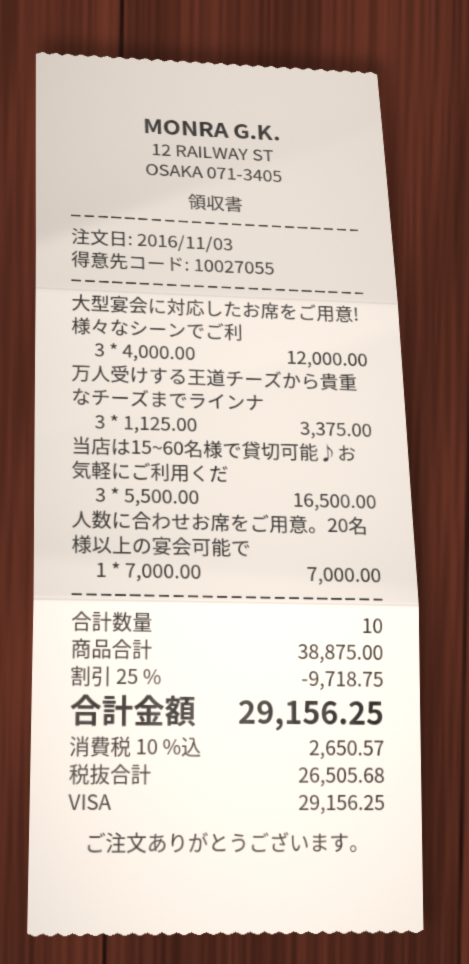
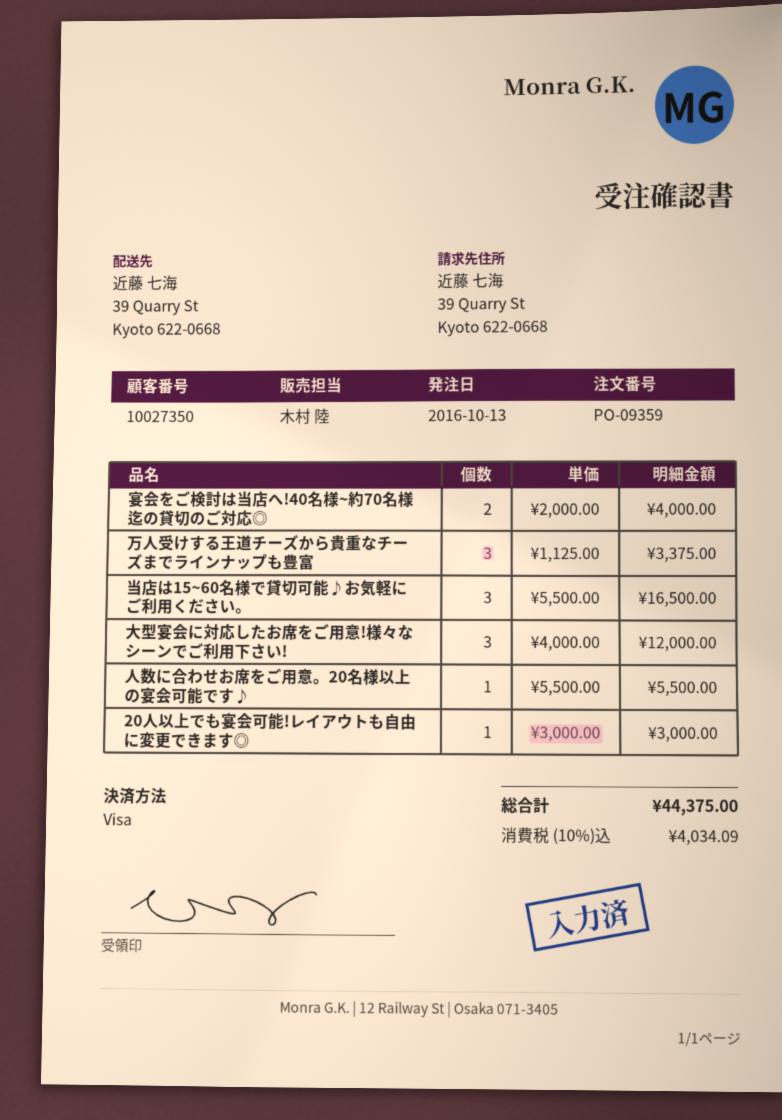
order date: 2016-11-03 -> 2016-10-13
customer number: 10027055 -> 10027350
人数に合わせお席をご用意。20名様以上の宴会可能で: 1 x 7000.00 = 7000.00 -> 1 x 5500.00 = 5500.00
宴会をご検討は当店へ!40名様~約70名様迄の貸切のご対応◎: none -> 2 x 2000.00 = 4000.00
20人以上でも宴会可能!レイアウトも自由に変更できます◎: none -> 1 x 3000.00 = 3000.00
discount: 25% = 9718.75 -> none
tax: 10% = 2650.57 -> 10% = 4034.09
total: 29156.25 -> 44375.00

